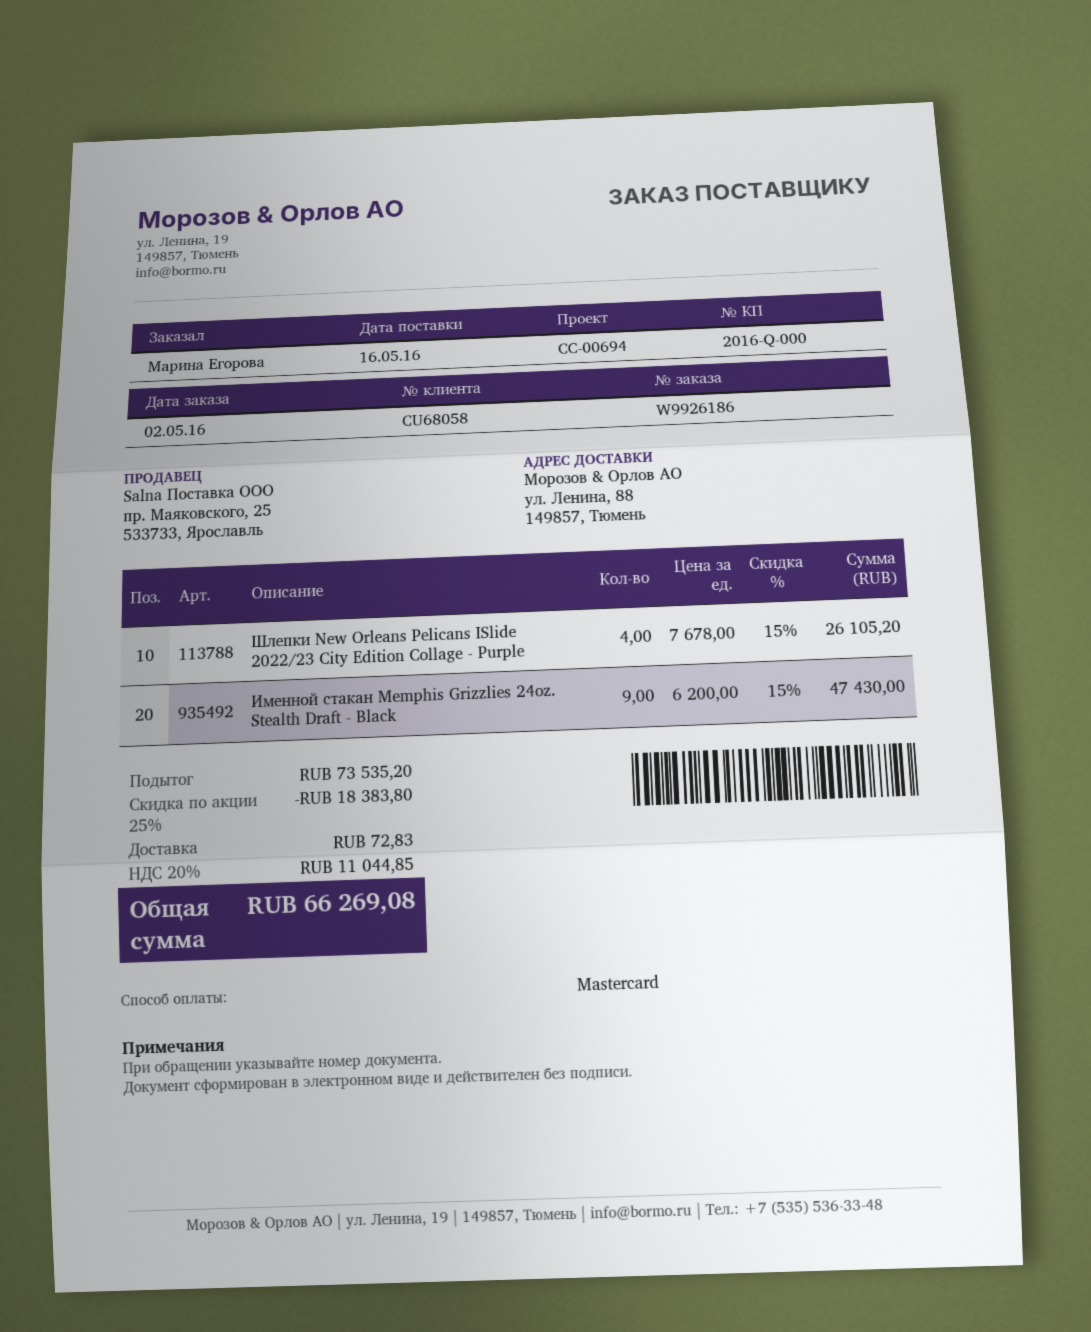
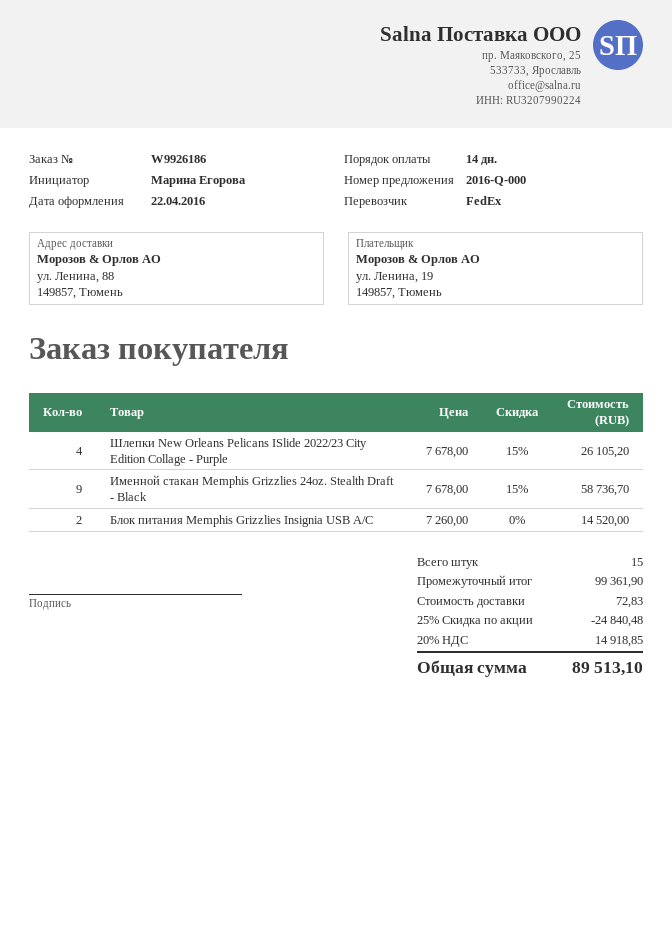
order date: 2016-05-02 -> 2016-04-22
Именной стакан Memphis Grizzlies 24oz. Stealth Draft - Black: 9 x 6200.00 - 15% = 47430.00 -> 9 x 7678.00 - 15% = 58736.70
Блок питания Memphis Grizzlies Insignia USB A/C: none -> 2 x 7260.00 = 14520.00
subtotal: 73535.20 -> 99361.90
discount: 25% = 18383.80 -> 25% = 24840.48
tax: 20% = 11044.85 -> 20% = 14918.85
total: 66269.08 -> 89513.10

